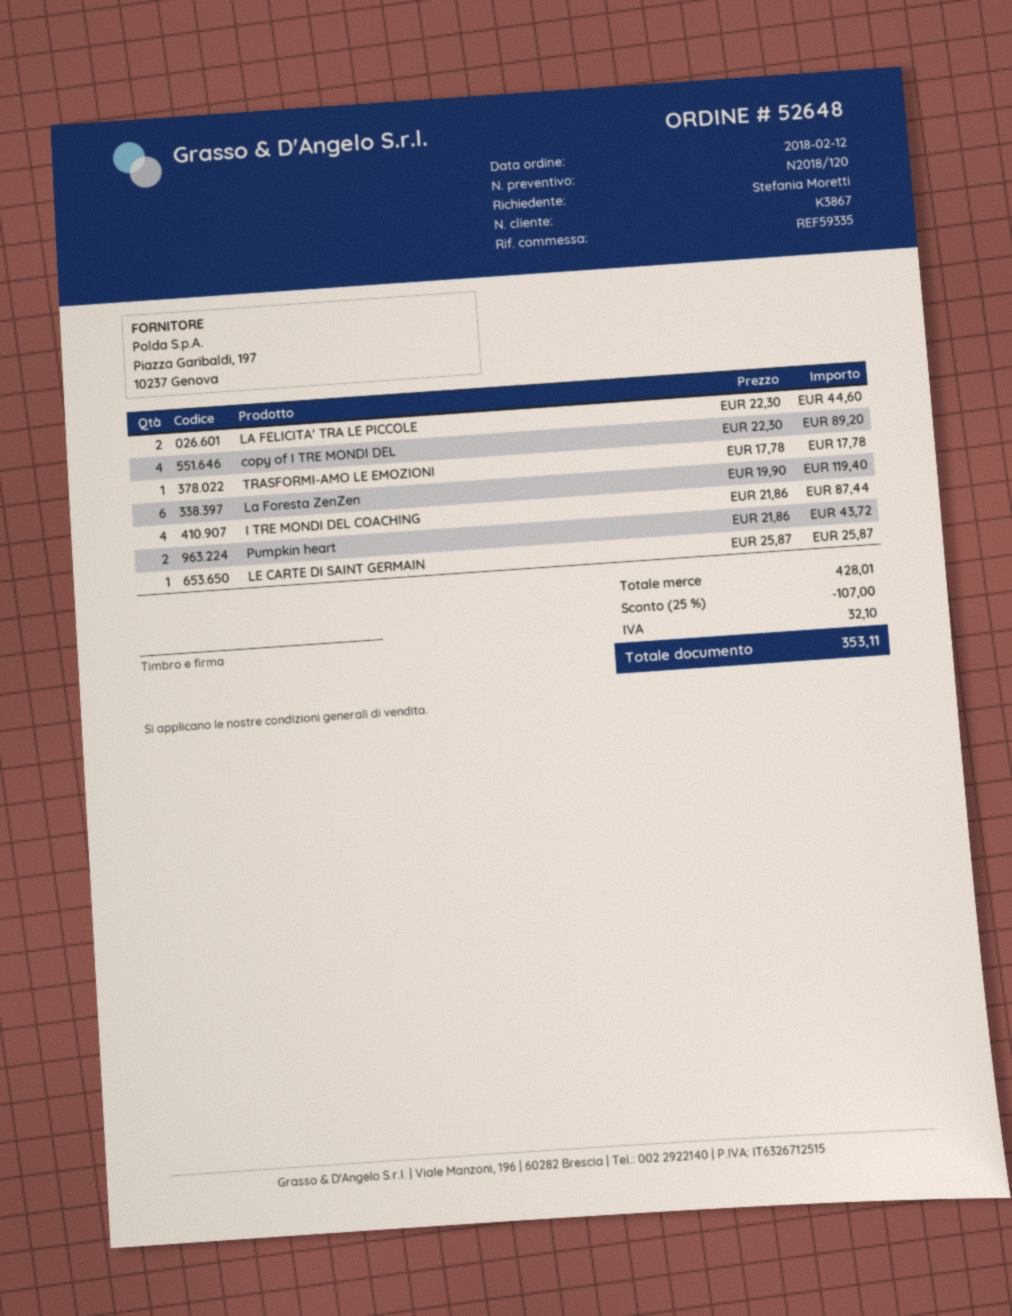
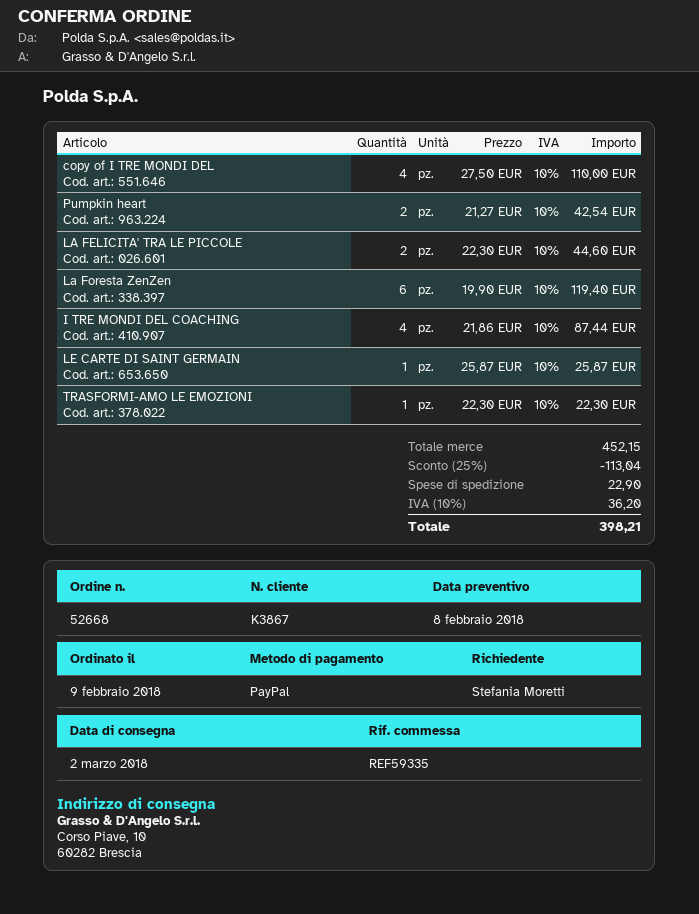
order number: 52648 -> 52668
order date: 2018-02-12 -> 2018-02-09
copy of I TRE MONDI DEL: 4 x 22.30 = 89.20 -> 4 x 27.50 = 110.00
TRASFORMI-AMO LE EMOZIONI: 1 x 17.78 = 17.78 -> 1 x 22.30 = 22.30
Pumpkin heart: 2 x 21.86 = 43.72 -> 2 x 21.27 = 42.54
subtotal: 428.01 -> 452.15
discount: 25% = 107.00 -> 25% = 113.04
shipping: none -> 22.90
tax: 32.10 -> 36.20
total: 353.11 -> 398.21

